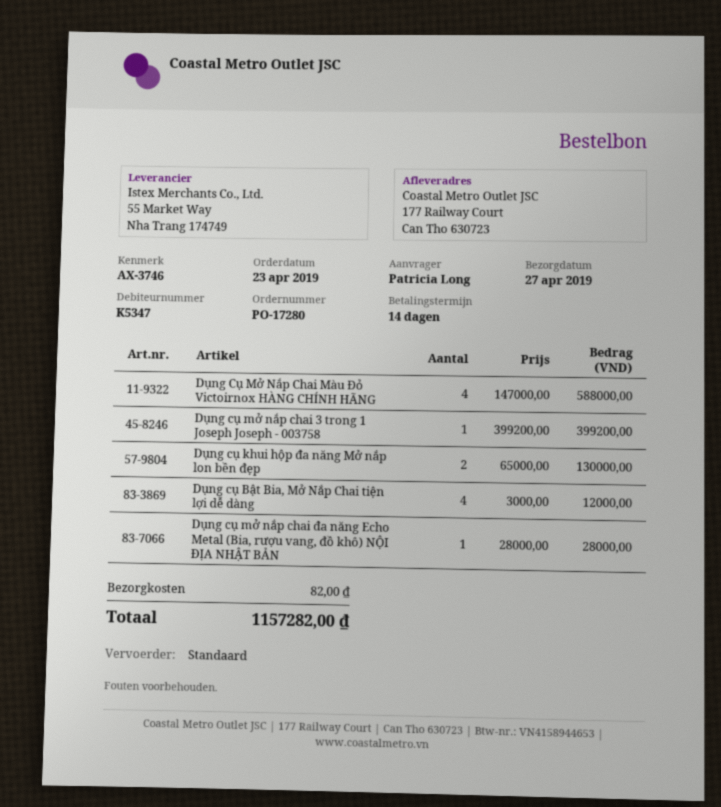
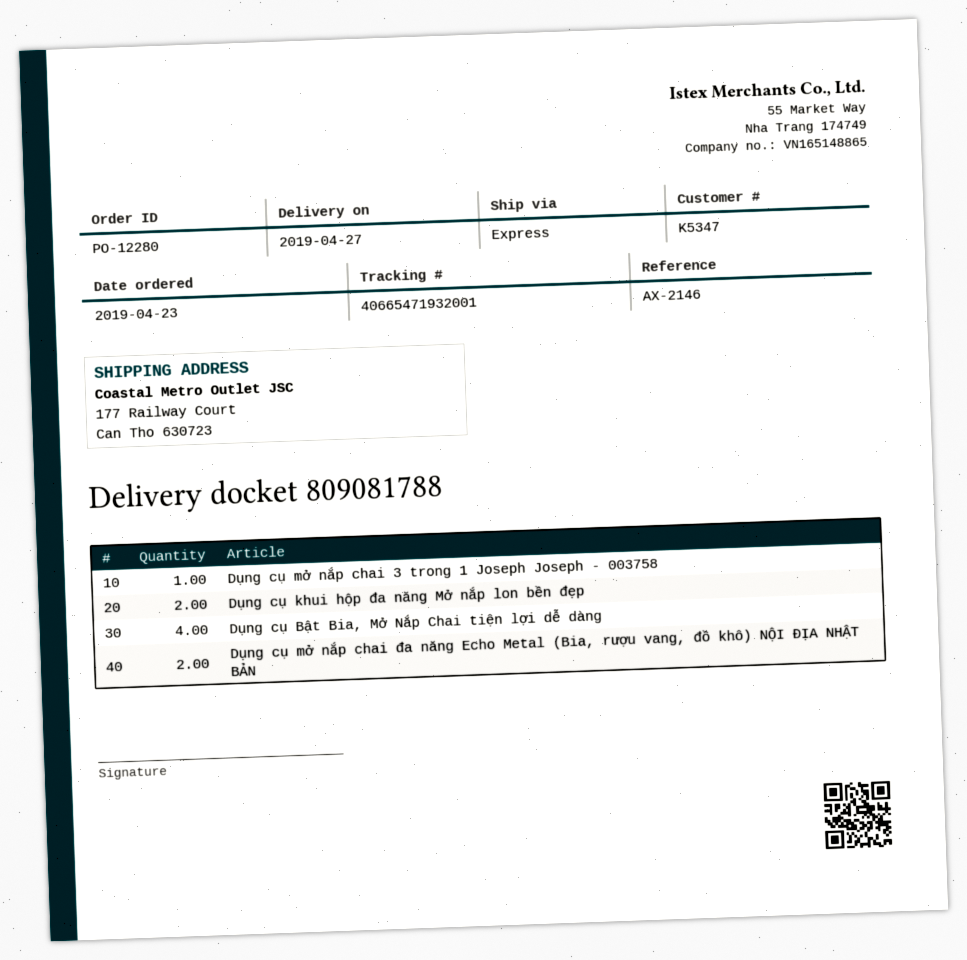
order number: PO-17280 -> PO-12280
reference: AX-3746 -> AX-2146
shipping method: standard -> express
Dụng Cụ Mở Nắp Chai Màu Đỏ Victoirnox HÀNG CHÍNH HÃNG: 4 -> none
Dụng cụ mở nắp chai đa năng Echo Metal (Bia, rượu vang, đồ khô) NỘI ĐỊA NHẬT BẢN: 1 -> 2

